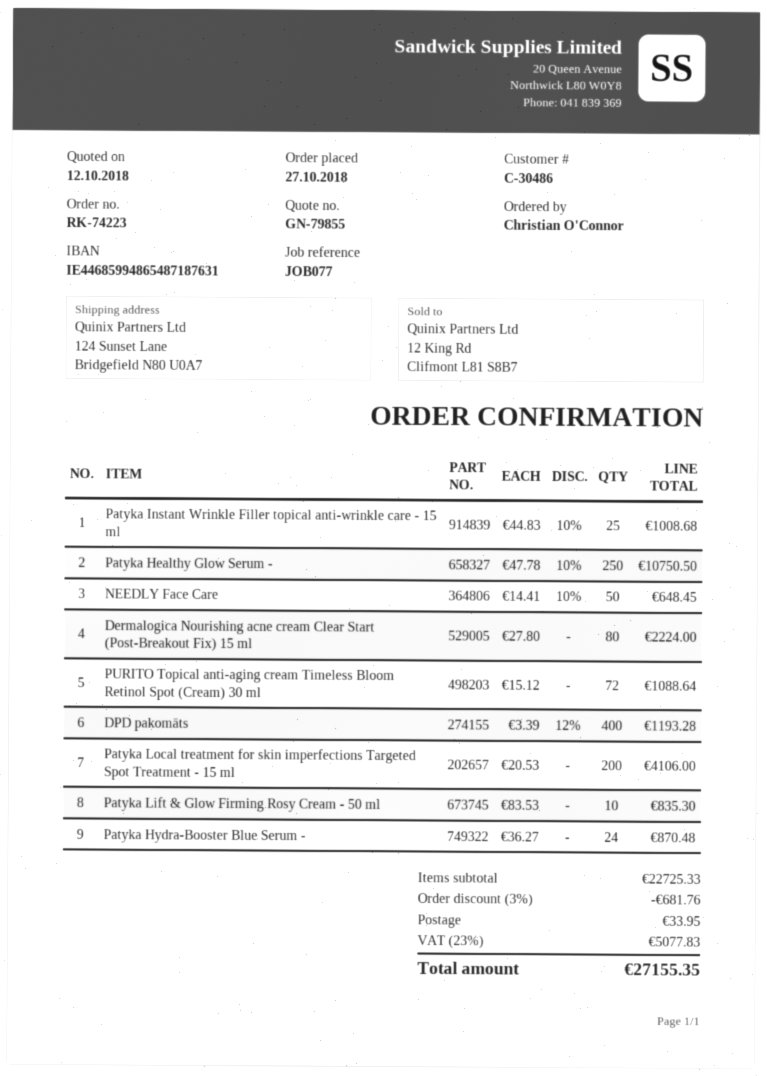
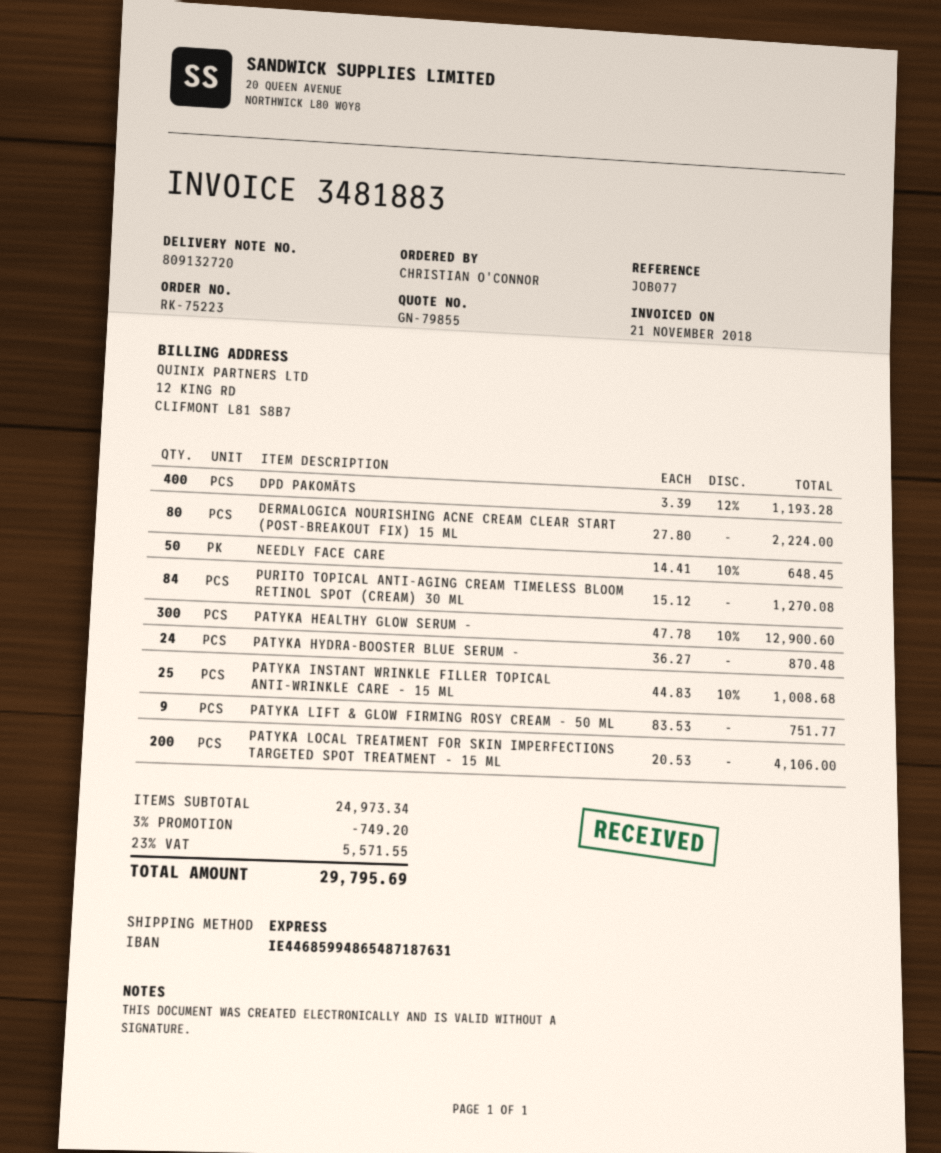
order number: RK-74223 -> RK-75223
Patyka Healthy Glow Serum -: 250 x 47.78 - 10% = 10750.50 -> 300 x 47.78 - 10% = 12900.60
PURITO Topical anti-aging cream Timeless Bloom Retinol Spot (Cream) 30 ml: 72 x 15.12 = 1088.64 -> 84 x 15.12 = 1270.08
Patyka Lift & Glow Firming Rosy Cream - 50 ml: 10 x 83.53 = 835.30 -> 9 x 83.53 = 751.77
subtotal: 22725.33 -> 24973.34
discount: 3% = 681.76 -> 3% = 749.20
shipping: 33.95 -> none
tax: 23% = 5077.83 -> 23% = 5571.55
total: 27155.35 -> 29795.69

